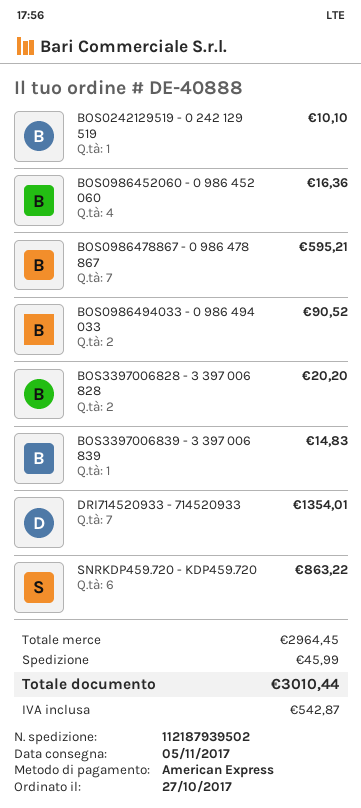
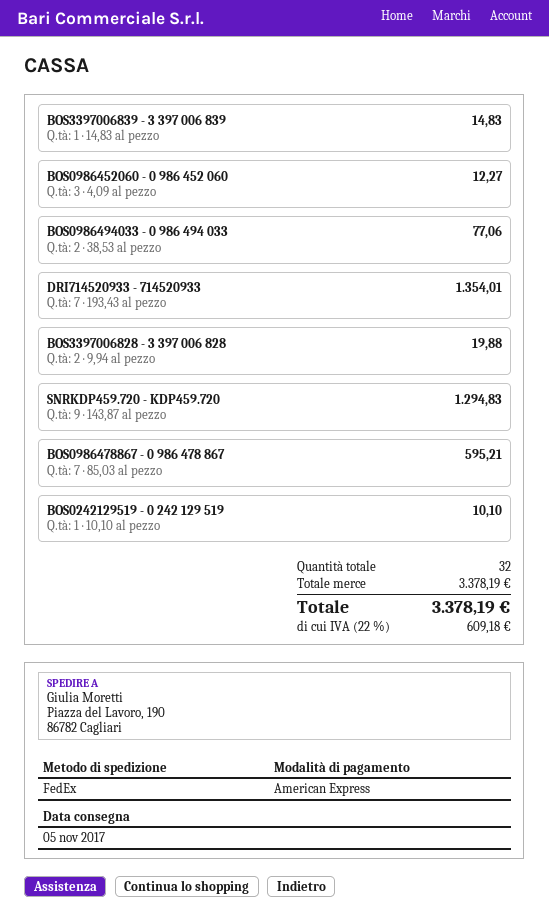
BOS0986452060 - 0 986 452 060: 4 for 16.36 -> 3 for 12.27
BOS0986494033 - 0 986 494 033: 2 for 90.52 -> 2 for 77.06
BOS3397006828 - 3 397 006 828: 2 for 20.20 -> 2 for 19.88
SNRKDP459.720 - KDP459.720: 6 for 863.22 -> 9 for 1294.83
subtotal: 2964.45 -> 3378.19
shipping: 45.99 -> none
tax: 542.87 -> 609.18
total: 3010.44 -> 3378.19

